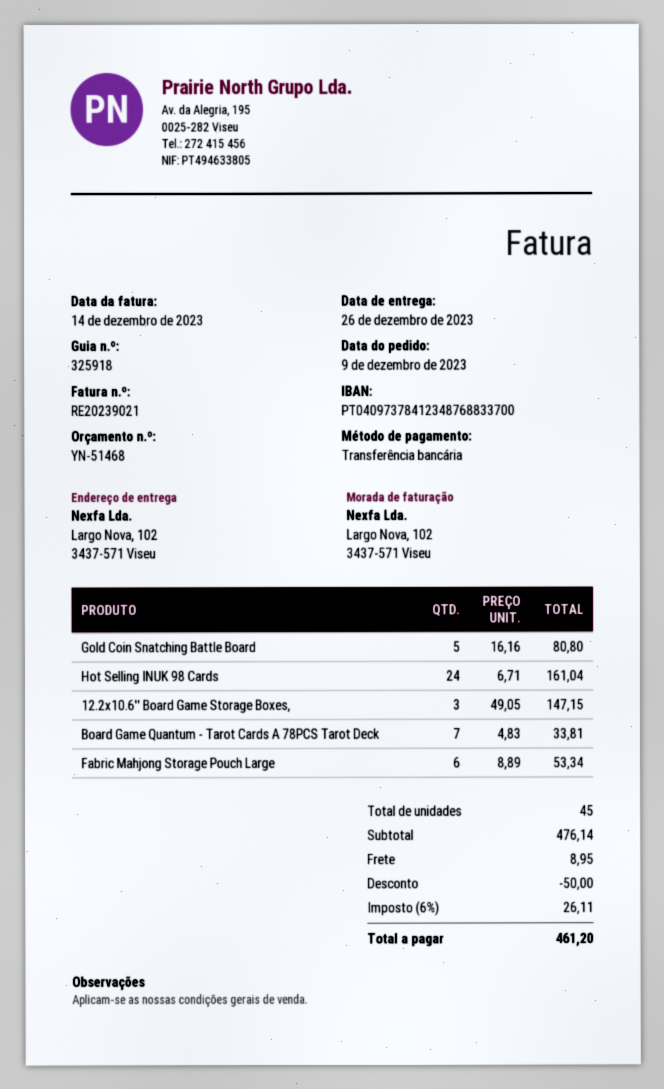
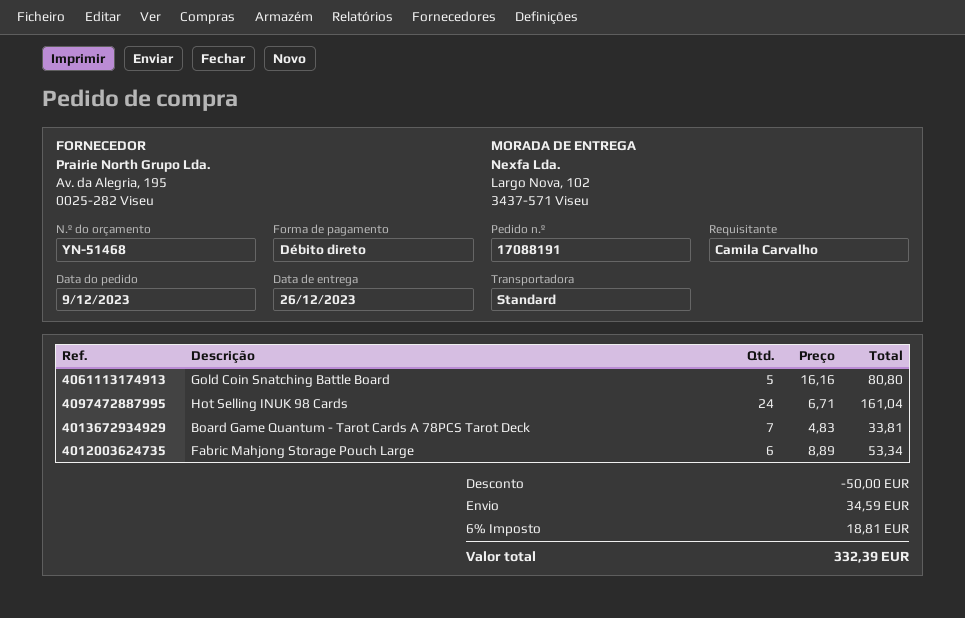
payment method: bank transfer -> direct debit
12.2x10.6'' Board Game Storage Boxes,: 3 x 49.05 = 147.15 -> none
shipping: 8.95 -> 34.59
tax: 6% = 26.11 -> 6% = 18.81
total: 461.20 -> 332.39

